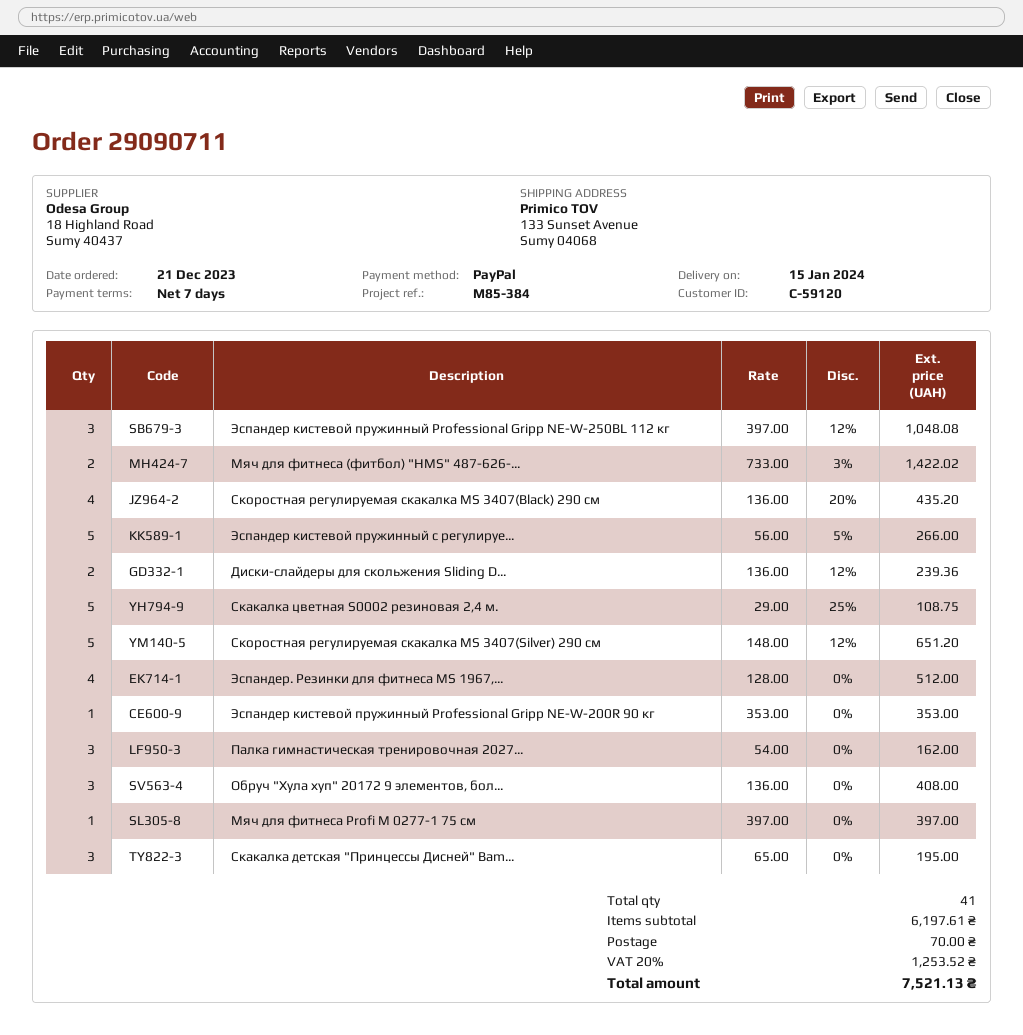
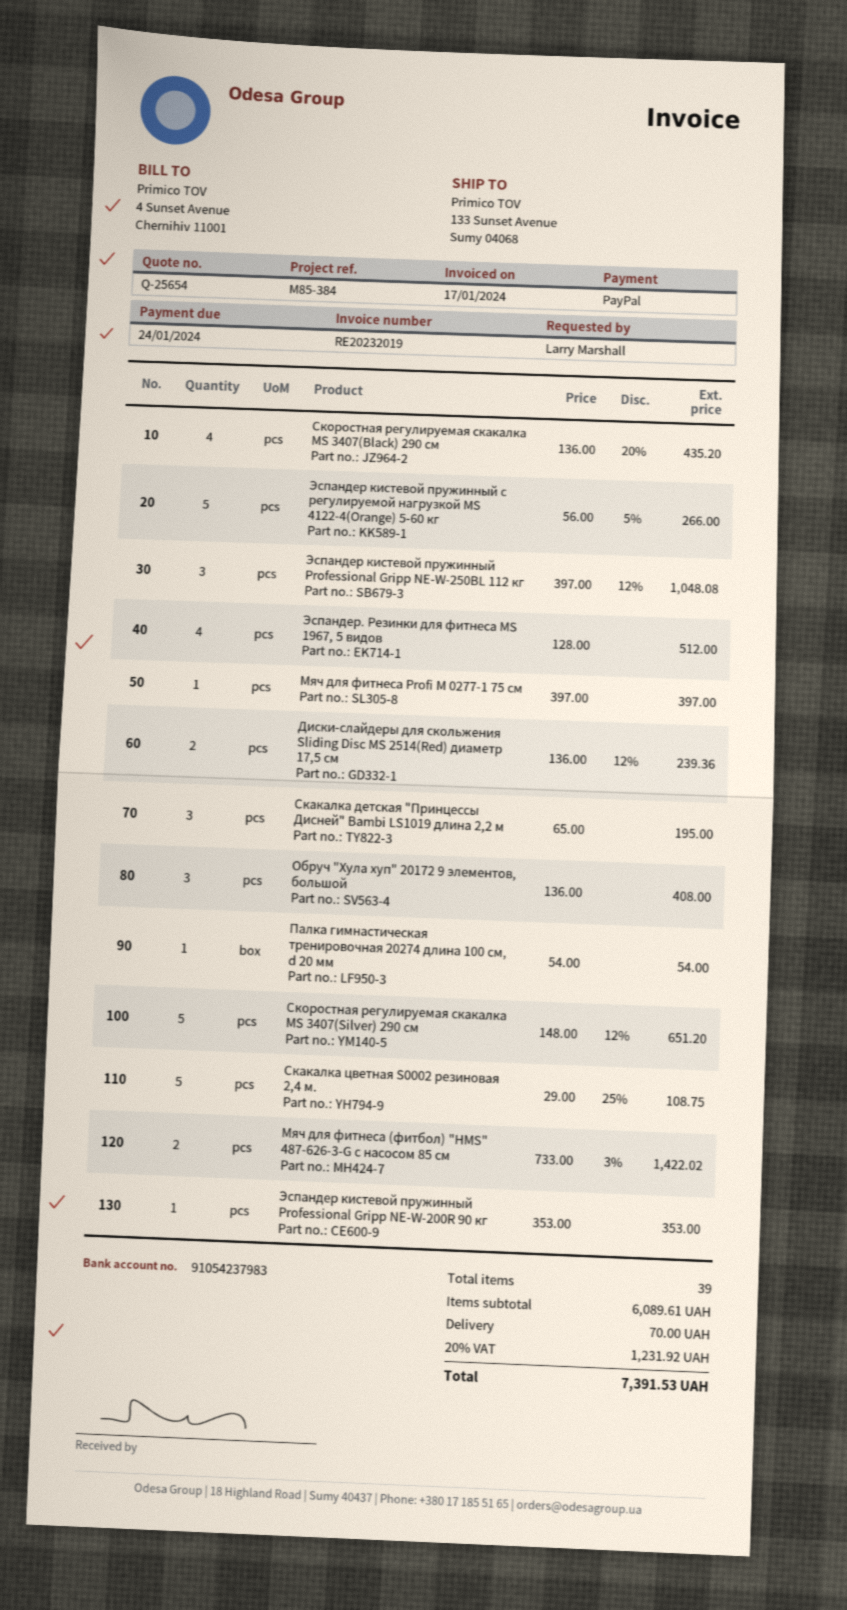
Палка гимнастическая тренировочная 2027...: 3 x 54.00 = 162.00 -> 1 x 54.00 = 54.00
total quantity: 41 -> 39
subtotal: 6197.61 -> 6089.61
tax: 20% = 1253.52 -> 20% = 1231.92
total: 7521.13 -> 7391.53

